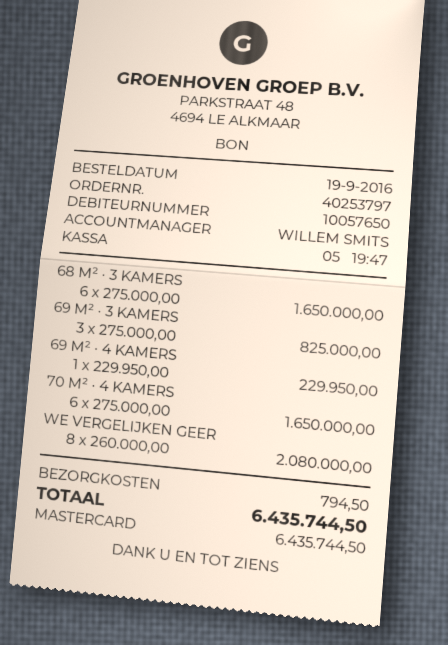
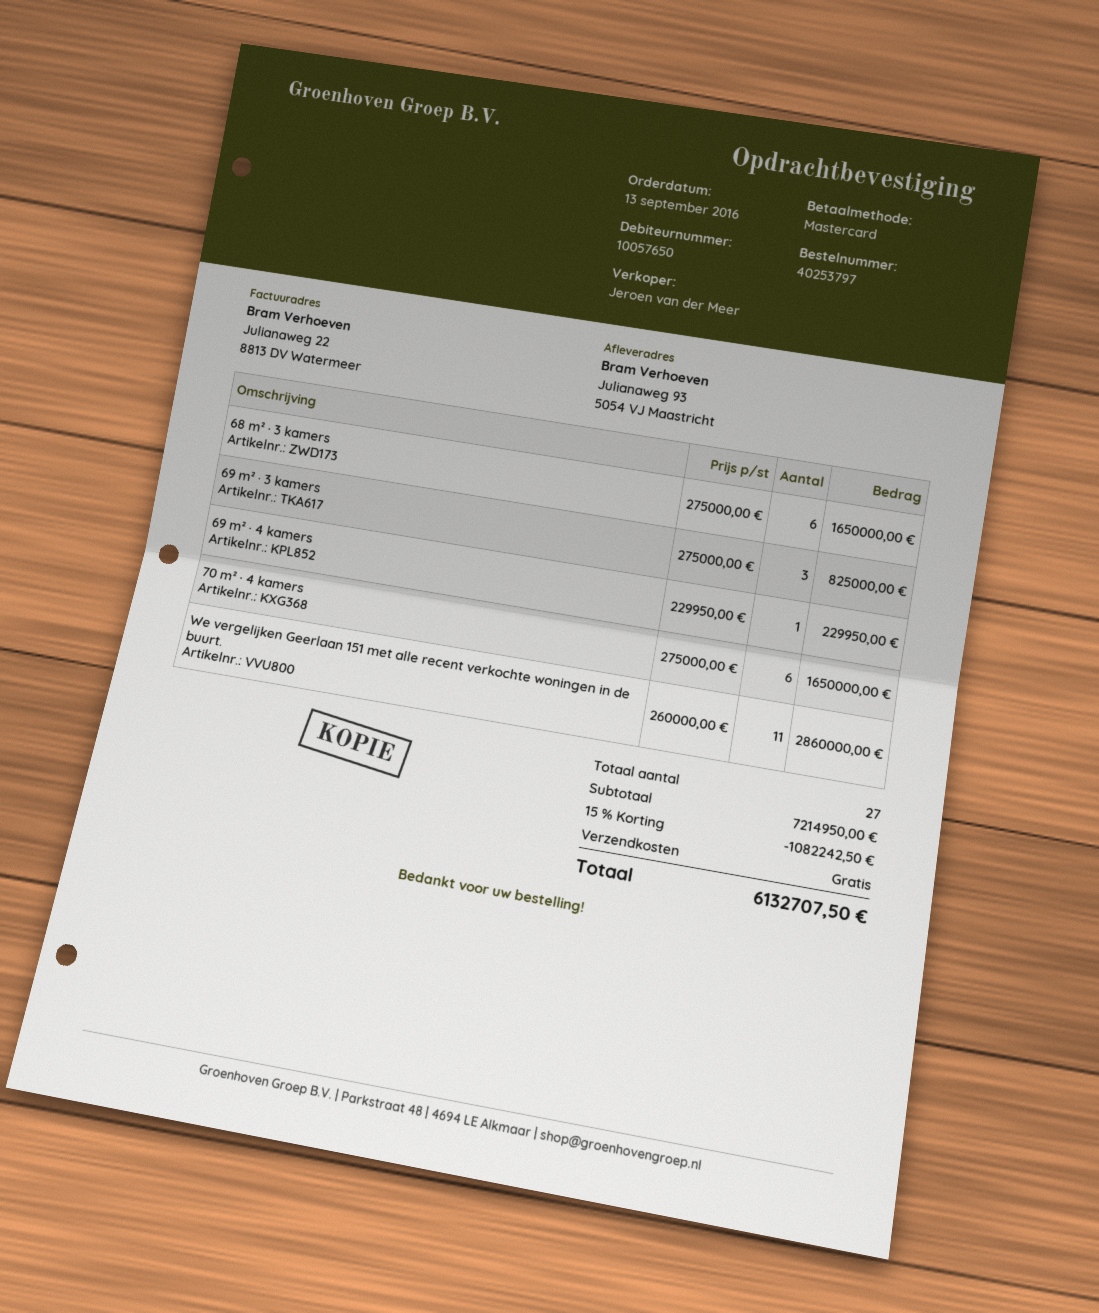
order date: 2016-09-19 -> 2016-09-13
sales rep: WILLEM SMITS -> Jeroen van der Meer
WE VERGELIJKEN GEER: 8 x 260000.00 = 2080000.00 -> 11 x 260000.00 = 2860000.00
discount: none -> 15% = 1082242.50
shipping: 794.50 -> 0.00
total: 6435744.50 -> 6132707.50

